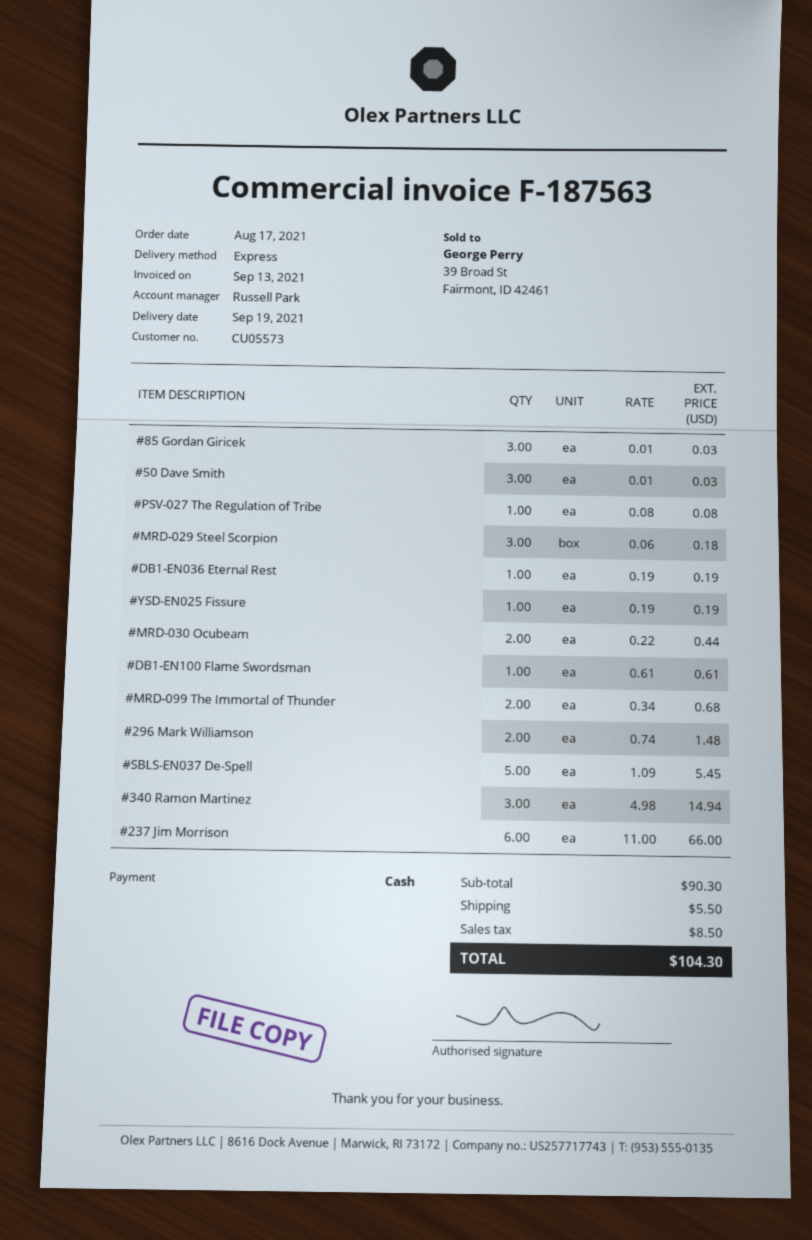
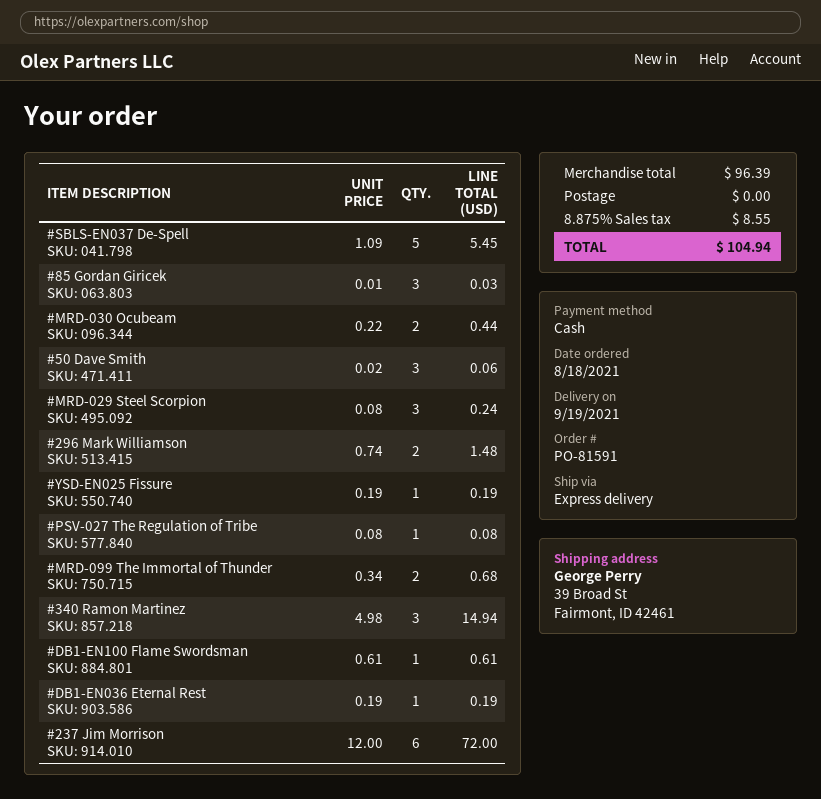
order date: 2021-08-17 -> 2021-08-18
#50 Dave Smith: 3 x 0.01 = 0.03 -> 3 x 0.02 = 0.06
#MRD-029 Steel Scorpion: 3 x 0.06 = 0.18 -> 3 x 0.08 = 0.24
#237 Jim Morrison: 6 x 11.00 = 66.00 -> 6 x 12.00 = 72.00
subtotal: 90.30 -> 96.39
shipping: 5.50 -> 0.00
tax: 8.50 -> 8.55
total: 104.30 -> 104.94

